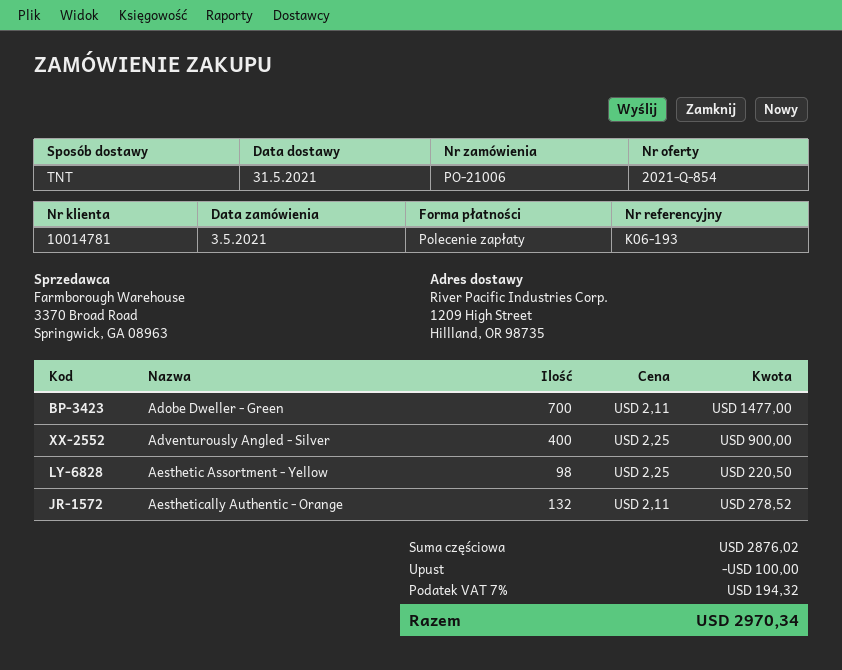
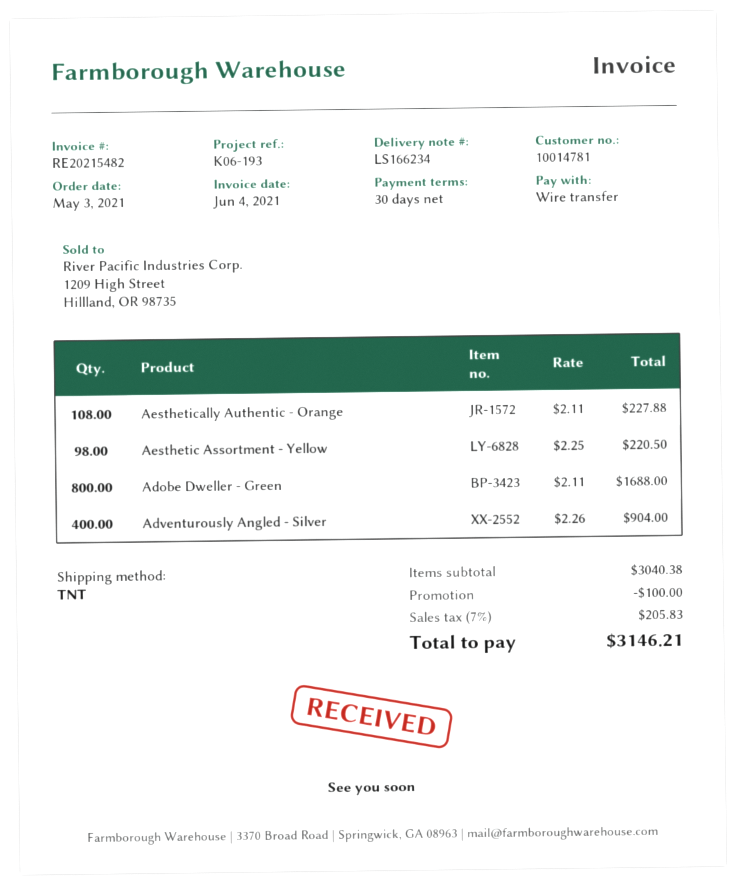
payment method: direct debit -> bank transfer
Adobe Dweller - Green: 700 x 2.11 = 1477.00 -> 800 x 2.11 = 1688.00
Adventurously Angled - Silver: 400 x 2.25 = 900.00 -> 400 x 2.26 = 904.00
Aesthetically Authentic - Orange: 132 x 2.11 = 278.52 -> 108 x 2.11 = 227.88
subtotal: 2876.02 -> 3040.38
tax: 7% = 194.32 -> 7% = 205.83
total: 2970.34 -> 3146.21

